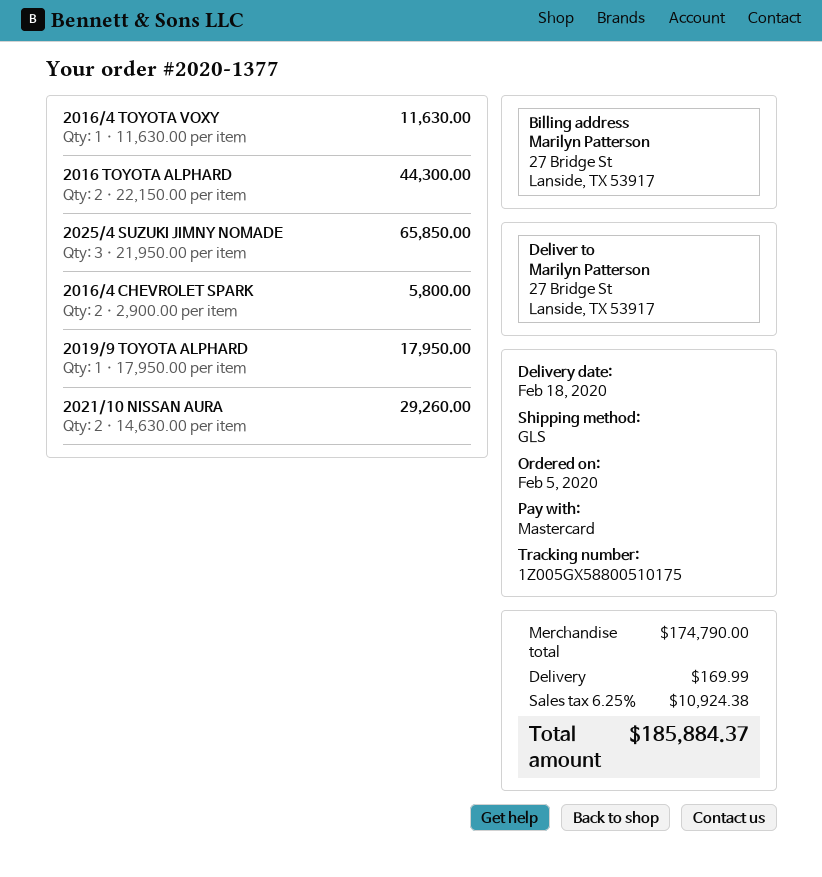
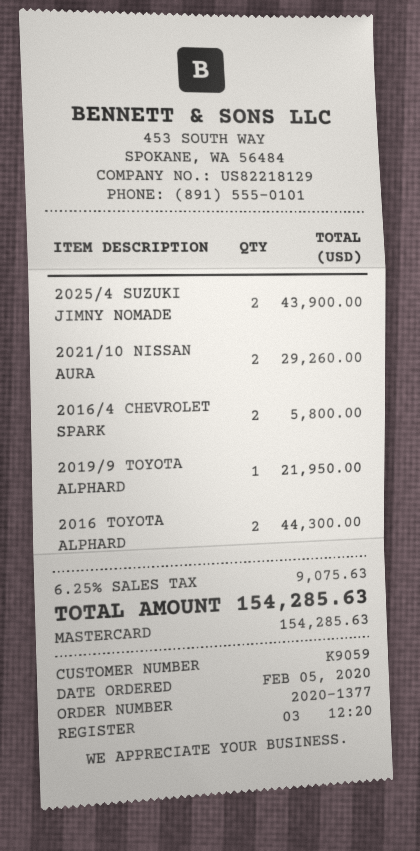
2016/4 TOYOTA VOXY: 1 for 11630.00 -> none
2025/4 SUZUKI JIMNY NOMADE: 3 for 65850.00 -> 2 for 43900.00
2019/9 TOYOTA ALPHARD: 1 for 17950.00 -> 1 for 21950.00
shipping: 169.99 -> none
tax: 6.25% = 10924.38 -> 6.25% = 9075.63
total: 185884.37 -> 154285.63

